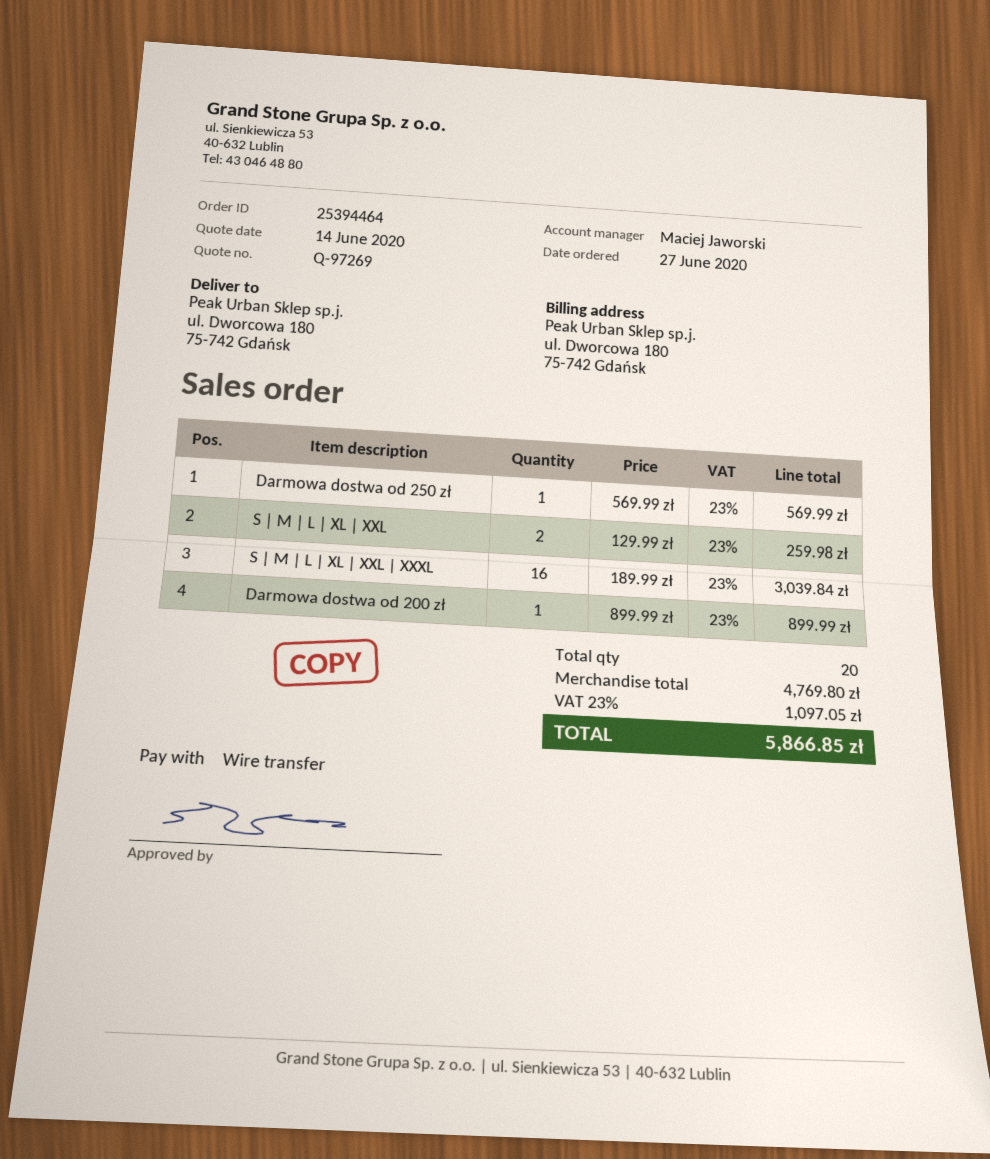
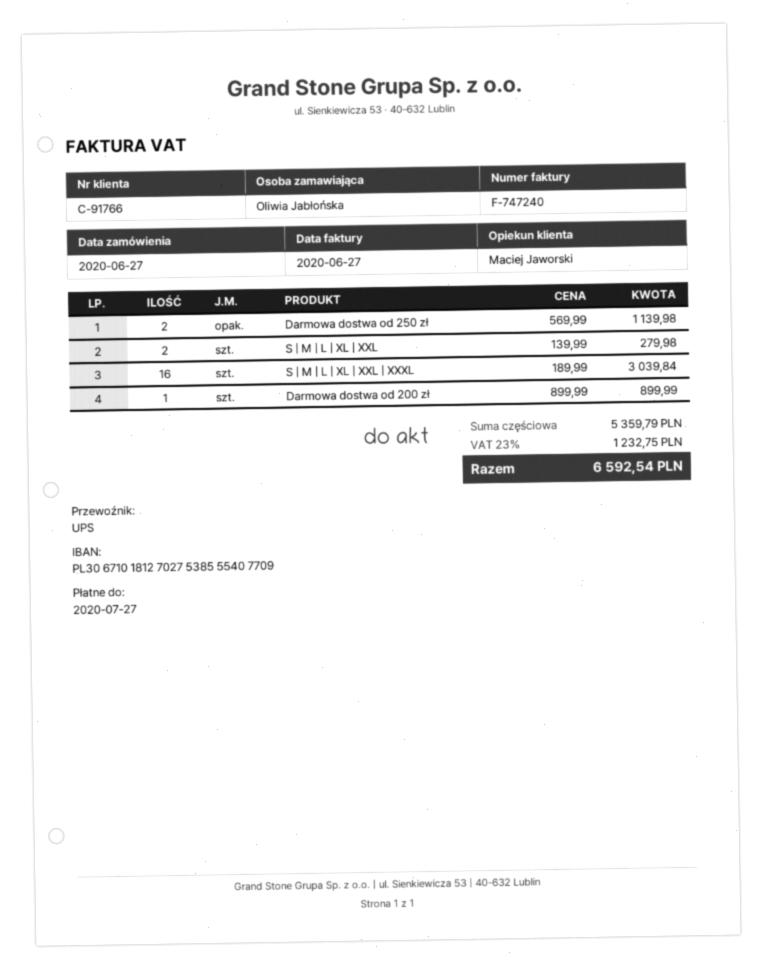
Darmowa dostwa od 250 zł: 1 x 569.99 = 569.99 -> 2 x 569.99 = 1139.98
S | M | L | XL | XXL: 2 x 129.99 = 259.98 -> 2 x 139.99 = 279.98
subtotal: 4769.80 -> 5359.79
tax: 23% = 1097.05 -> 23% = 1232.75
total: 5866.85 -> 6592.54

